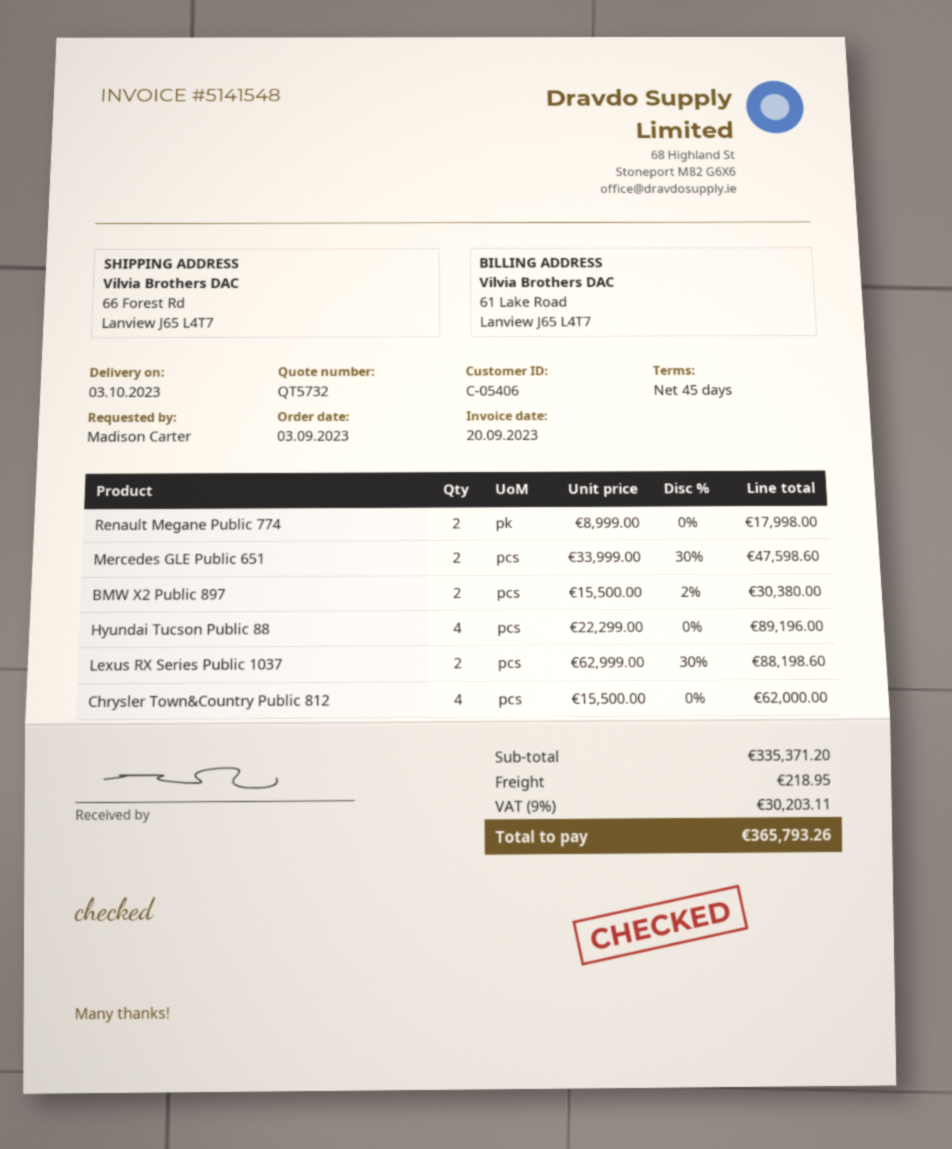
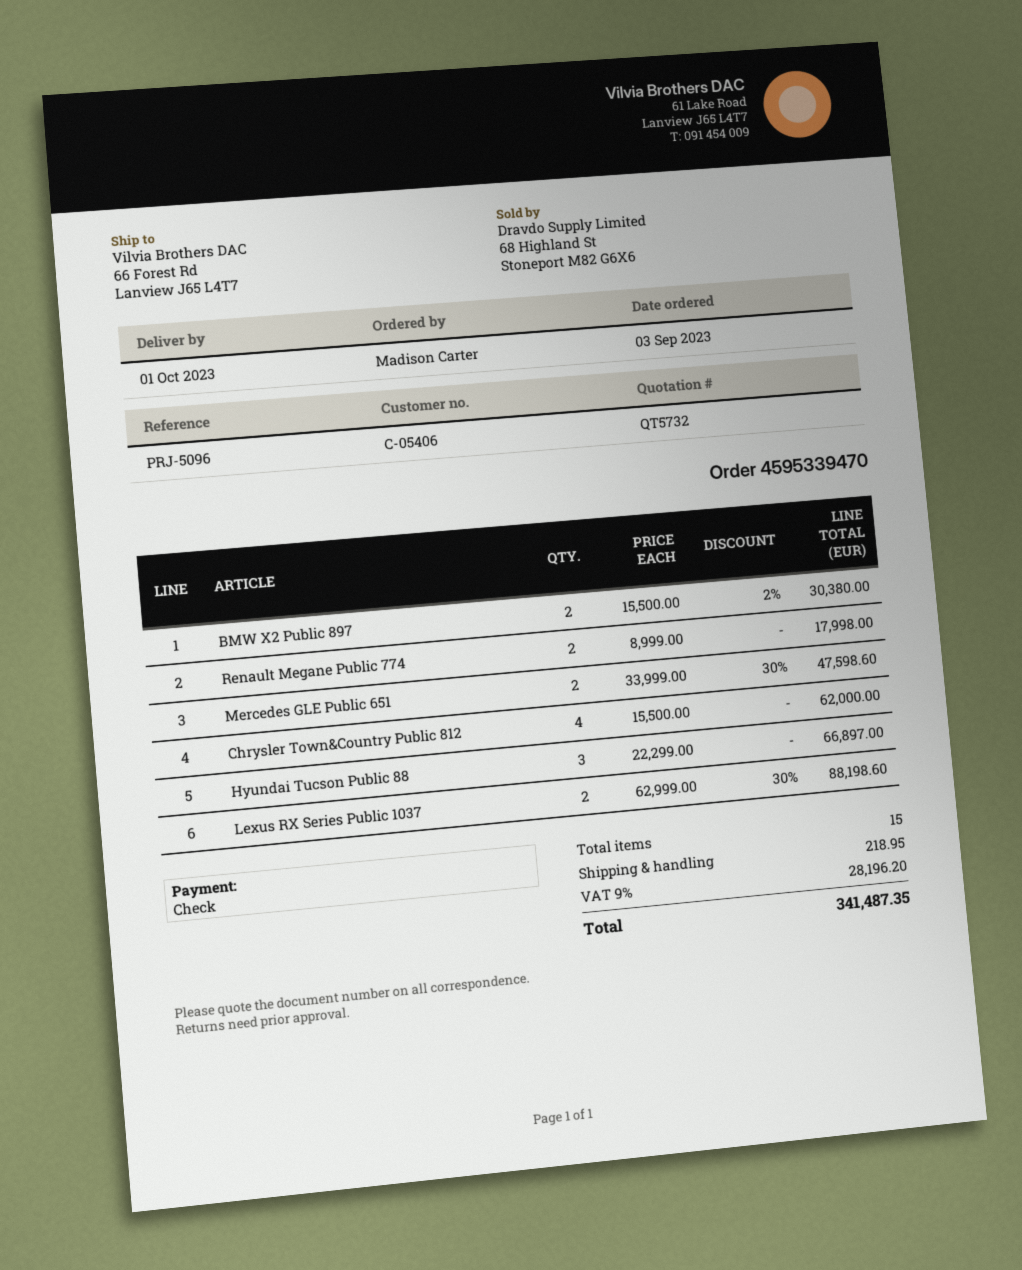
delivery date: 2023-10-03 -> 2023-10-01
Hyundai Tucson Public 88: 4 x 22299.00 = 89196.00 -> 3 x 22299.00 = 66897.00
tax: 9% = 30203.11 -> 9% = 28196.20
total: 365793.26 -> 341487.35

